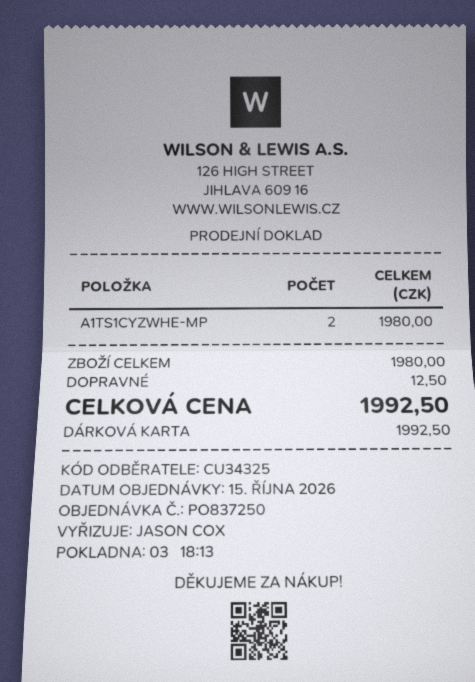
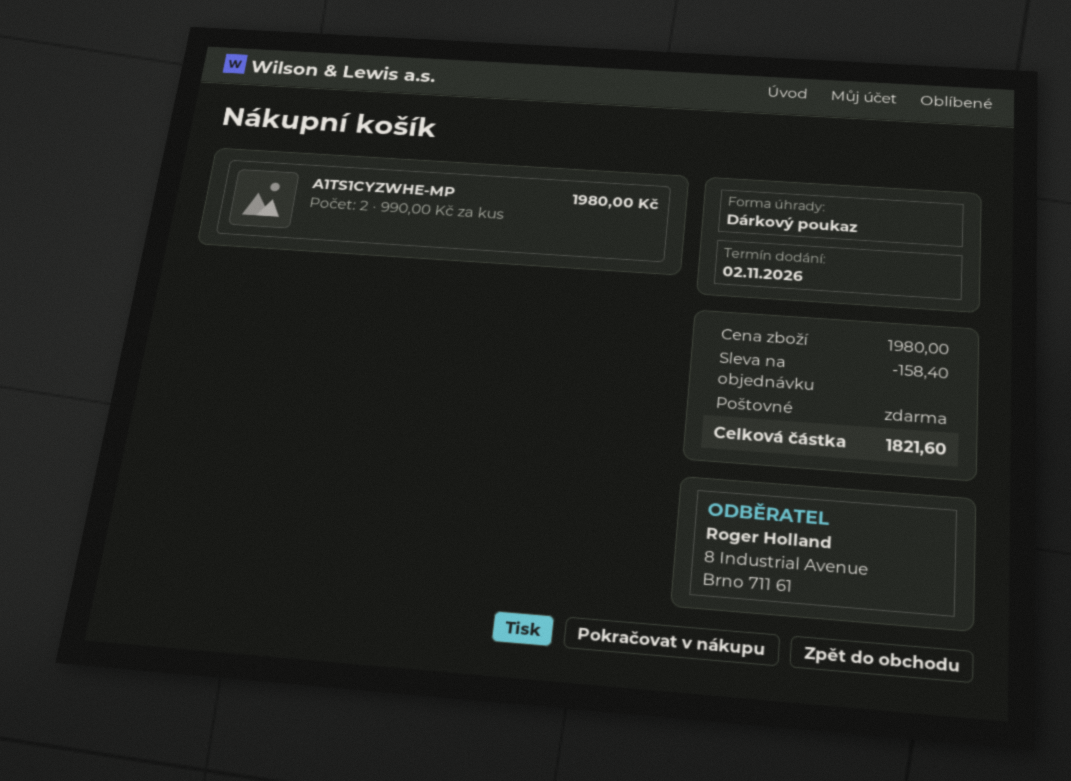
discount: none -> 158.40
shipping: 12.50 -> 0.00
total: 1992.50 -> 1821.60

